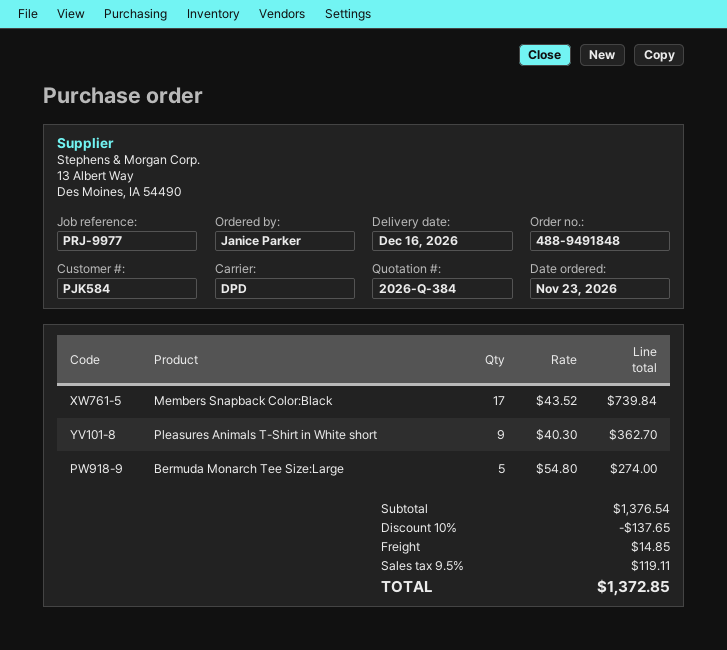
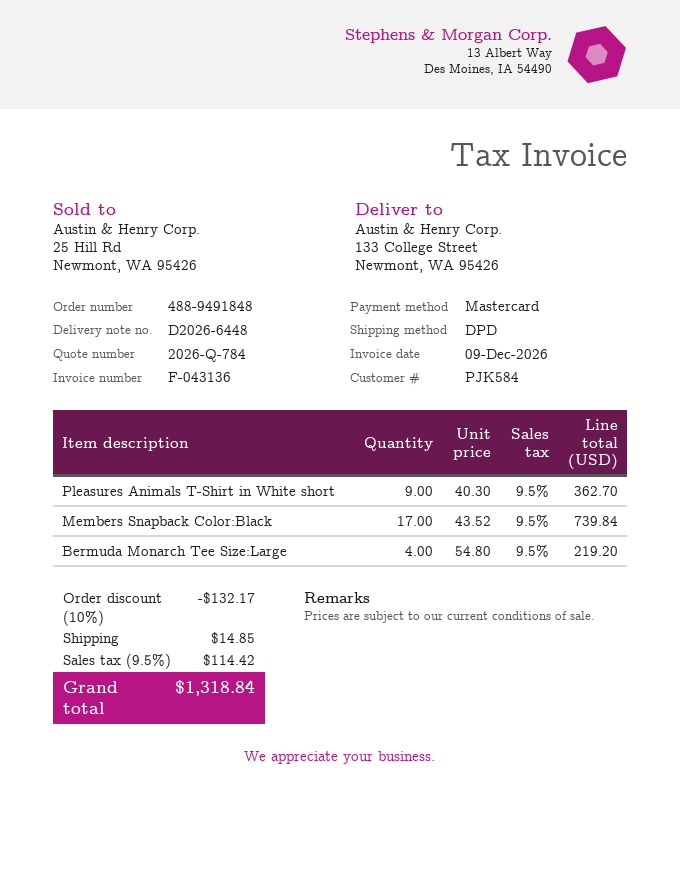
quote number: 2026-Q-384 -> 2026-Q-784
Bermuda Monarch Tee Size:Large: 5 x 54.80 = 274.00 -> 4 x 54.80 = 219.20
discount: 10% = 137.65 -> 10% = 132.17
tax: 9.5% = 119.11 -> 9.5% = 114.42
total: 1372.85 -> 1318.84

